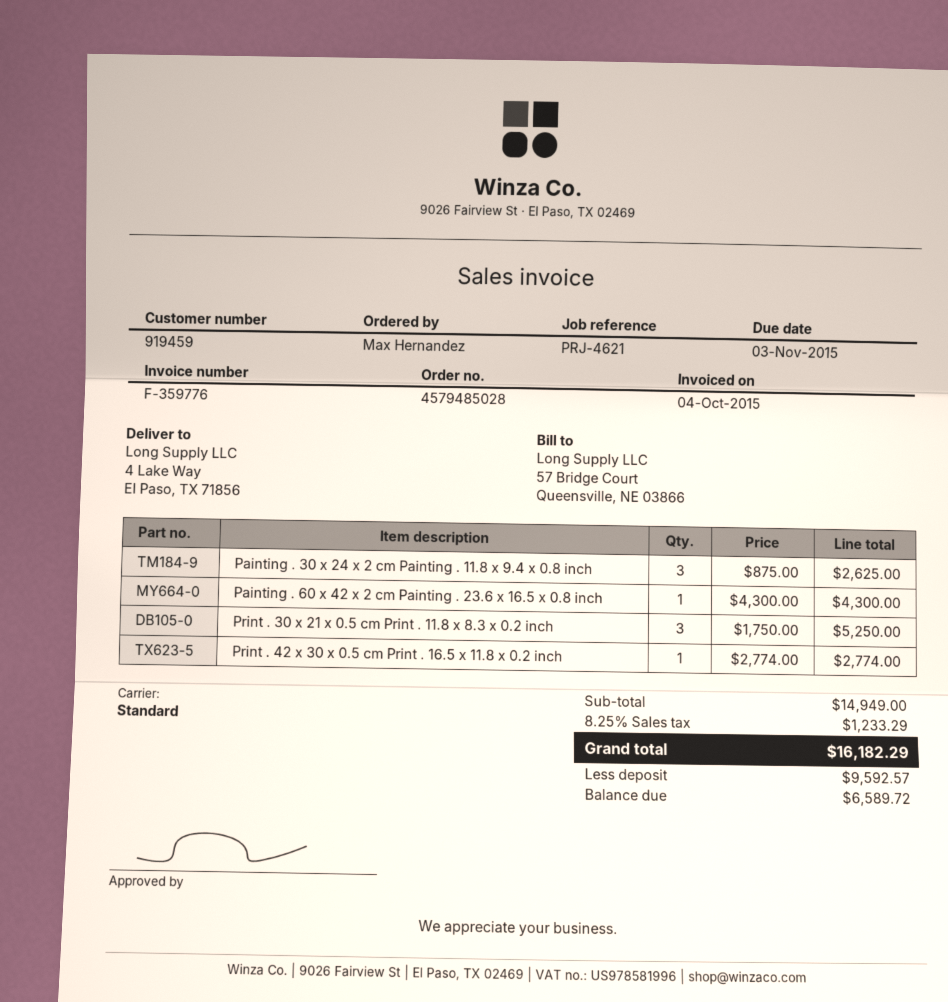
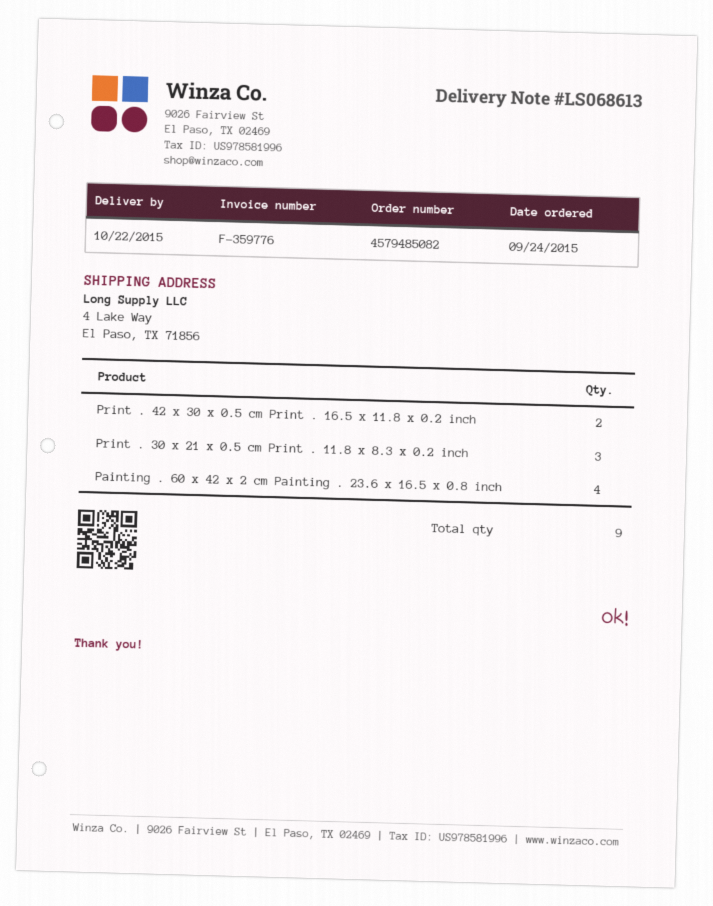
order number: 4579485028 -> 4579485082
Painting . 30 x 24 x 2 cm Painting . 11.8 x 9.4 x 0.8 inch: 3 -> none
Painting . 60 x 42 x 2 cm Painting . 23.6 x 16.5 x 0.8 inch: 1 -> 4
Print . 42 x 30 x 0.5 cm Print . 16.5 x 11.8 x 0.2 inch: 1 -> 2

